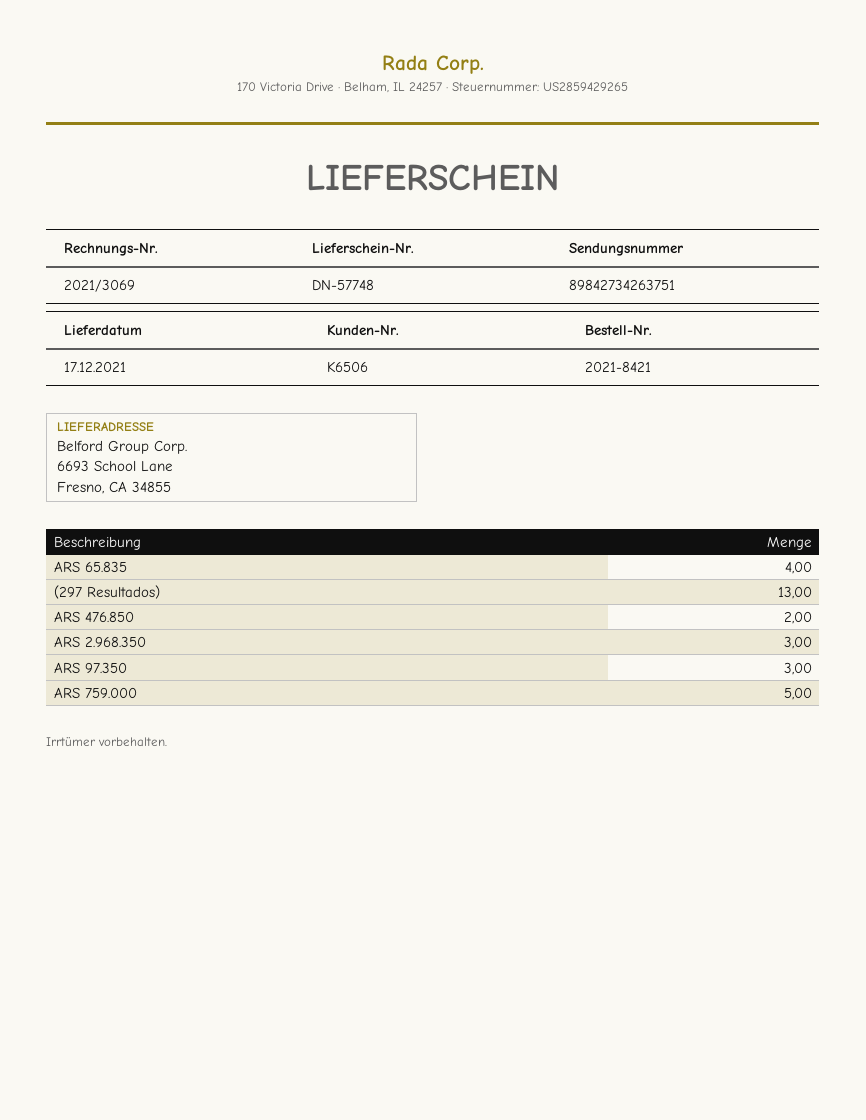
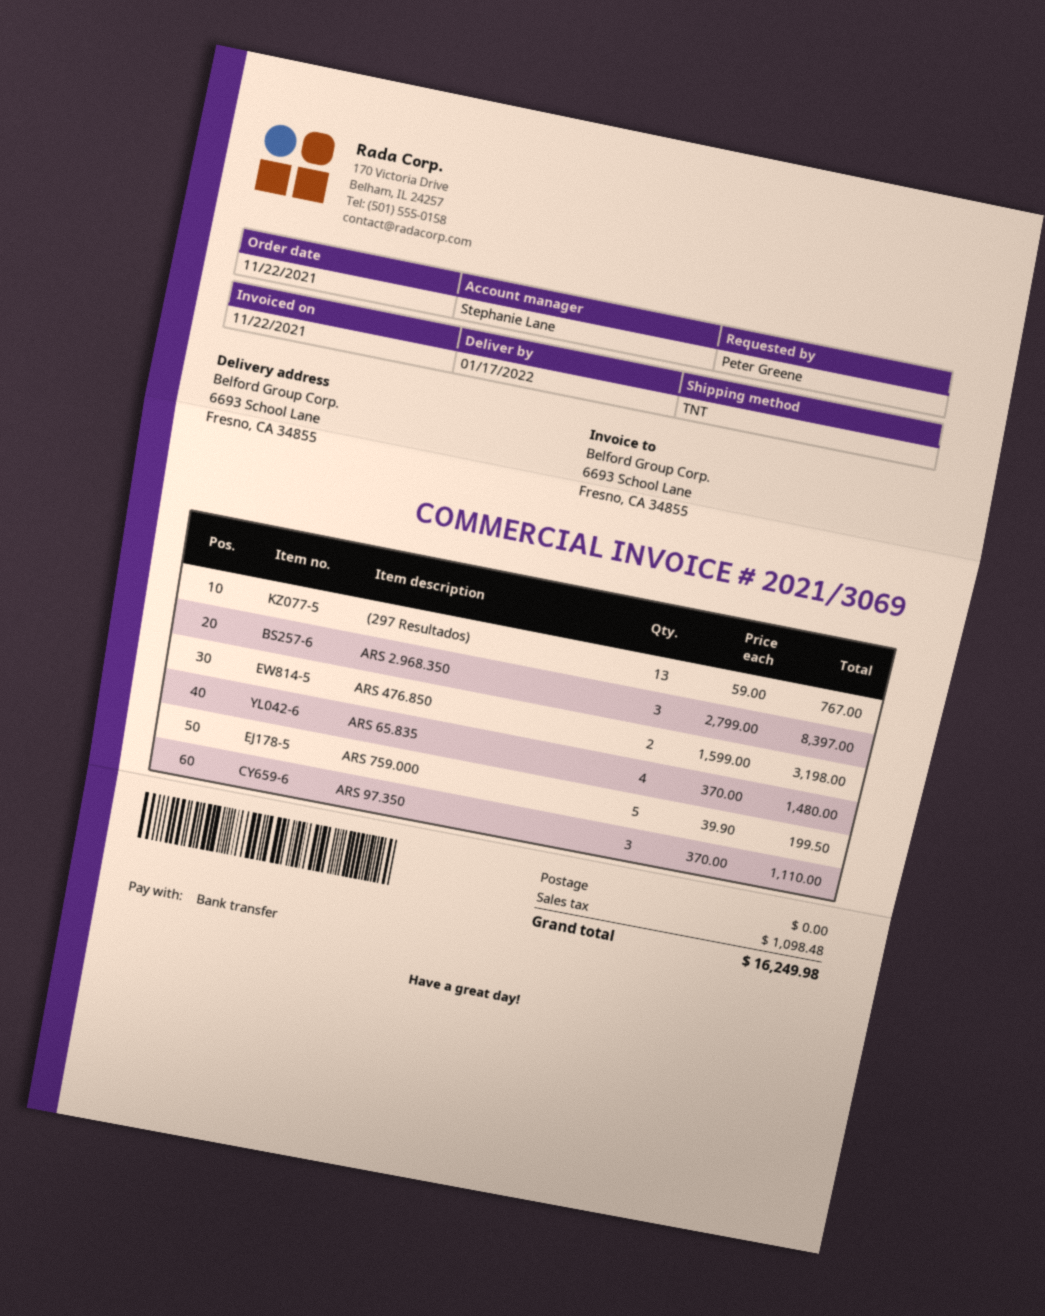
delivery date: 2021-12-17 -> 2022-01-17

